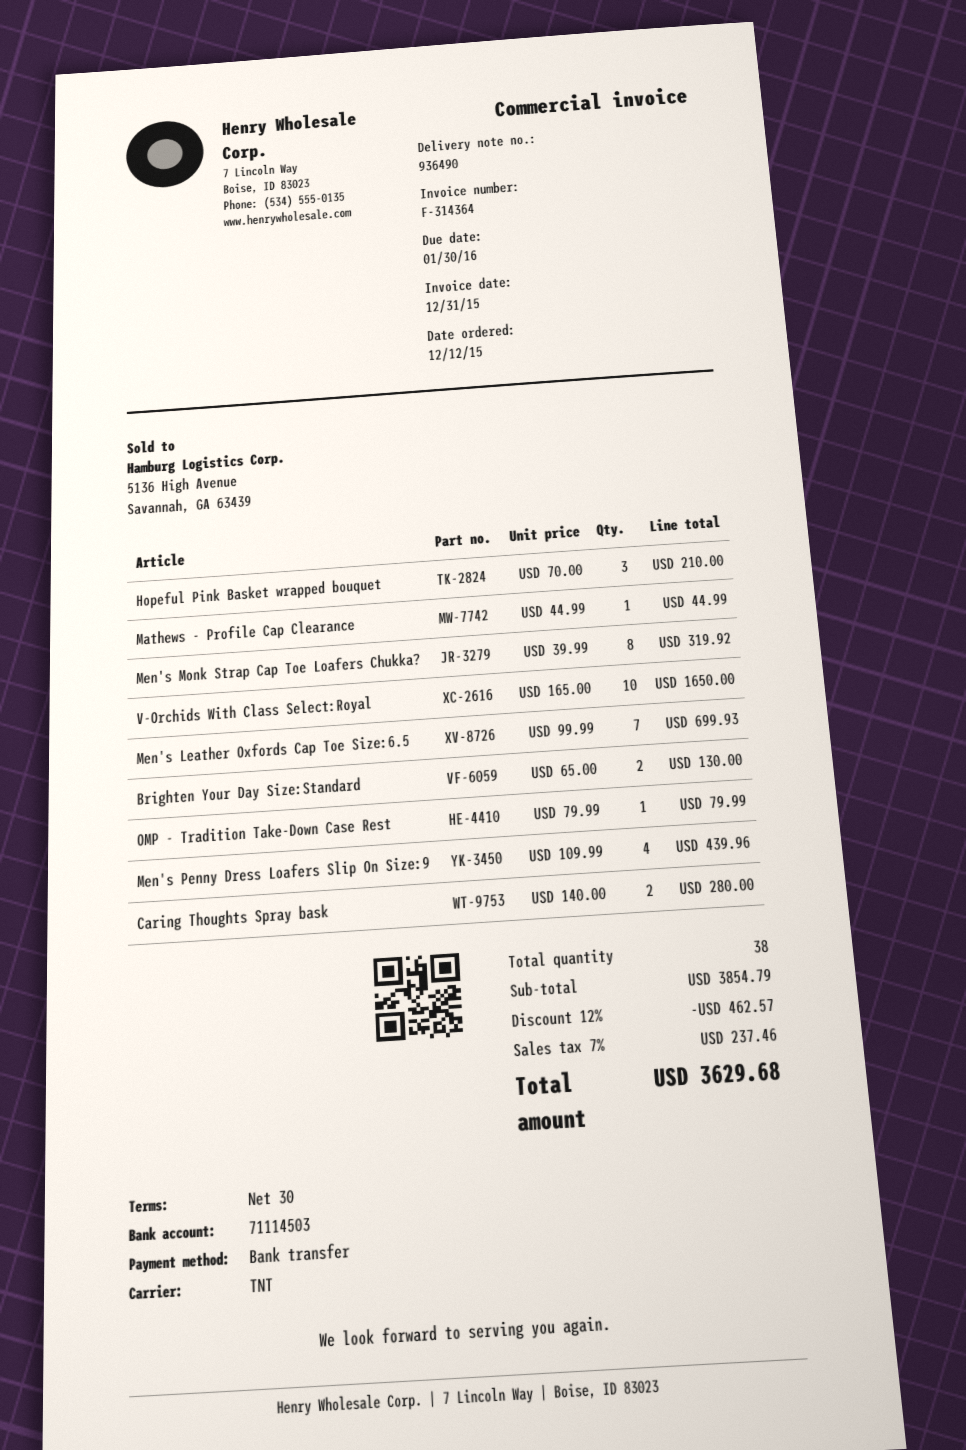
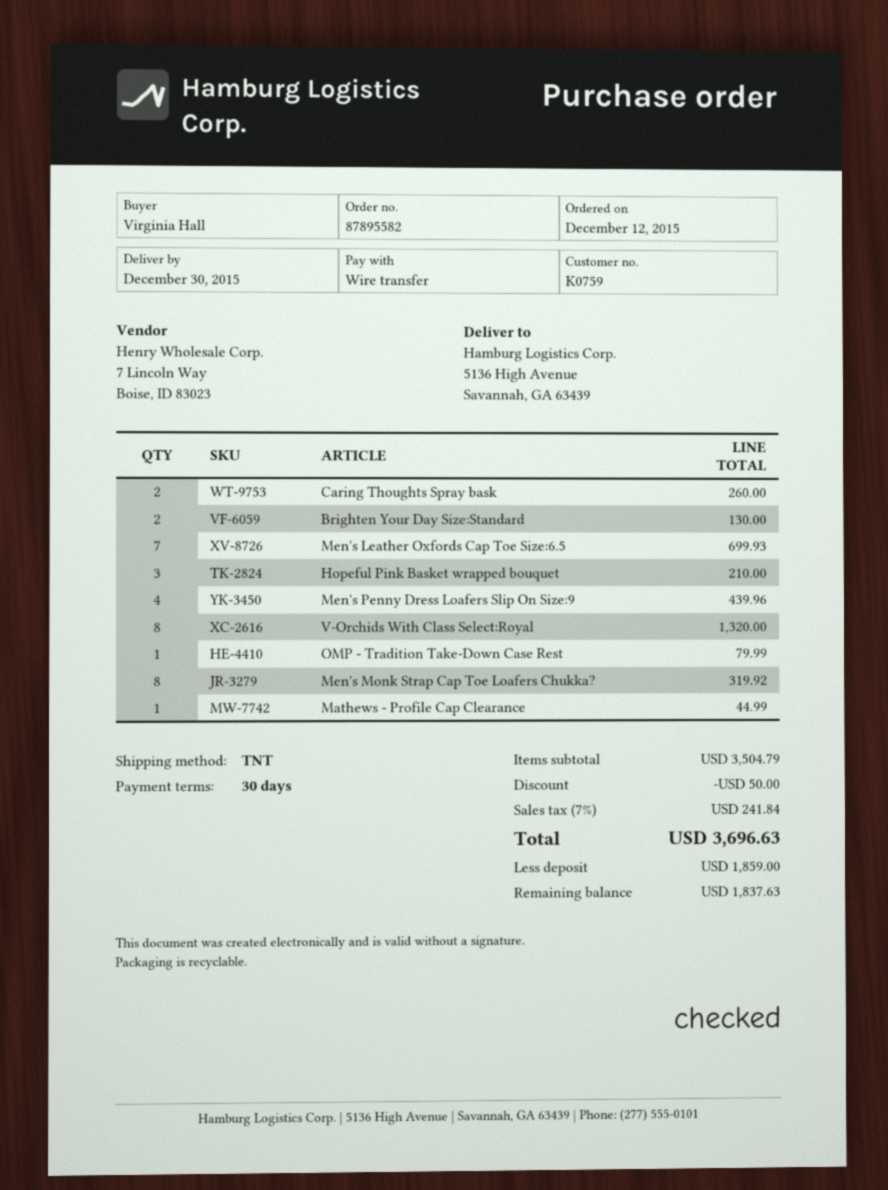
V-Orchids With Class Select:Royal: 10 for 1650.00 -> 8 for 1320.00
Caring Thoughts Spray bask: 2 for 280.00 -> 2 for 260.00
subtotal: 3854.79 -> 3504.79
discount: 462.57 -> 50.00
tax: 7% = 237.46 -> 7% = 241.84
total: 3629.68 -> 3696.63

